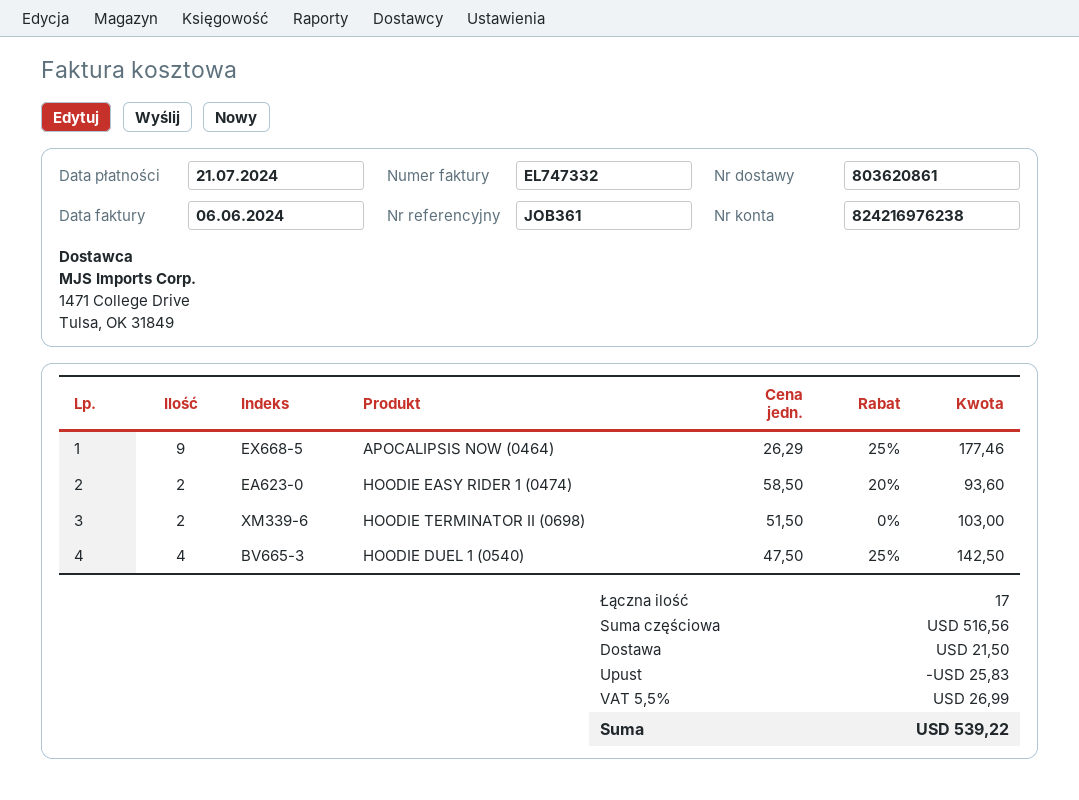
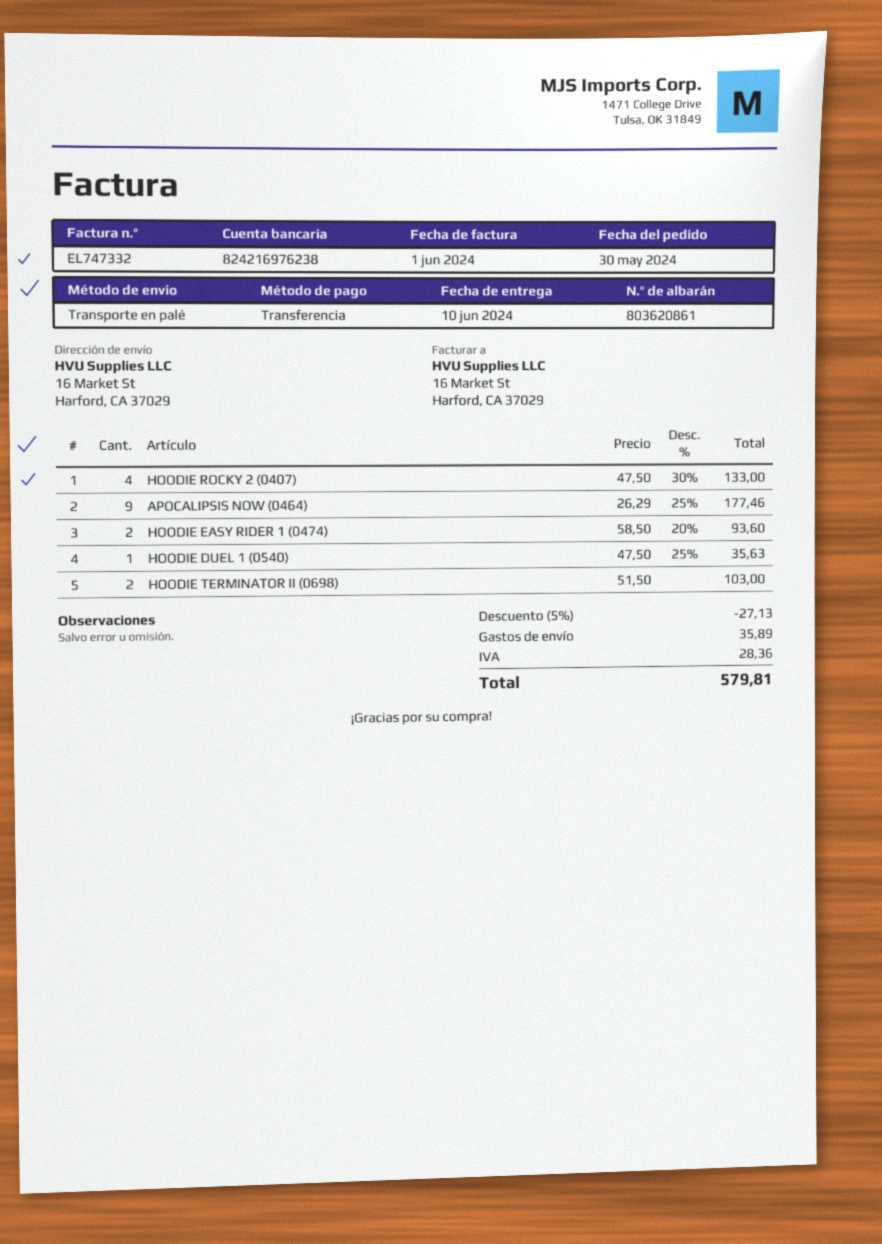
invoice date: 2024-06-06 -> 2024-06-01
HOODIE DUEL 1 (0540): 4 x 47.50 - 25% = 142.50 -> 1 x 47.50 - 25% = 35.63
HOODIE ROCKY 2 (0407): none -> 4 x 47.50 - 30% = 133.00
discount: 25.83 -> 27.13
shipping: 21.50 -> 35.89
tax: 26.99 -> 28.36
total: 539.22 -> 579.81

